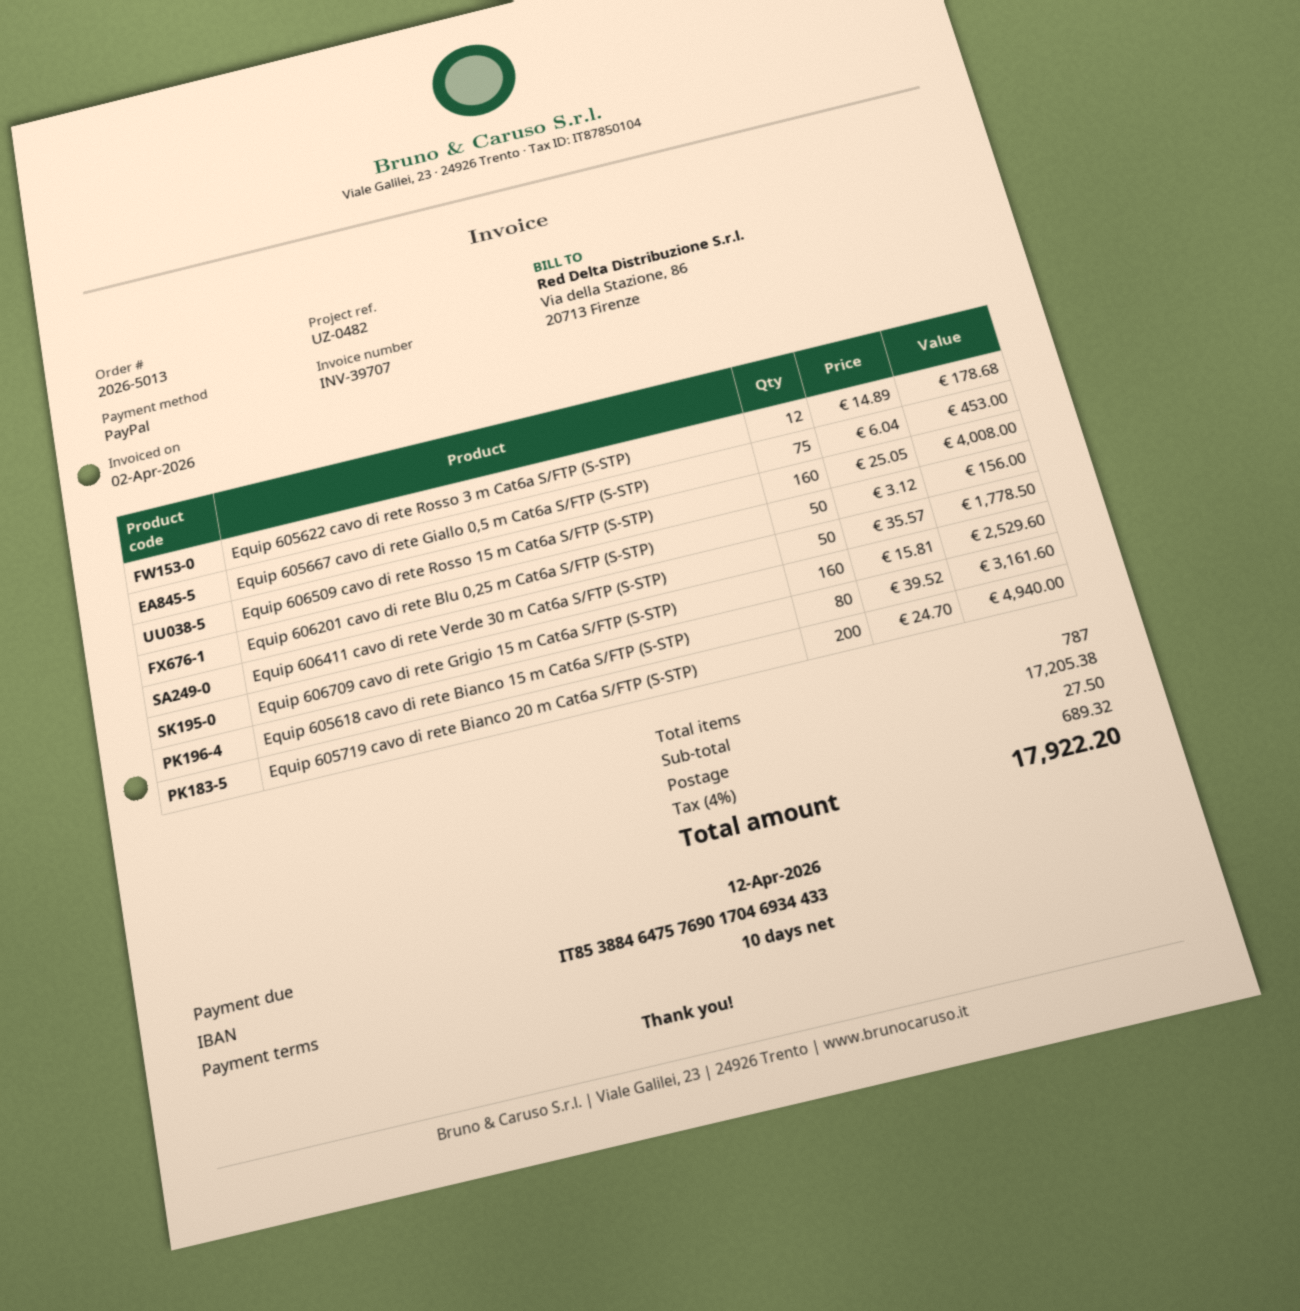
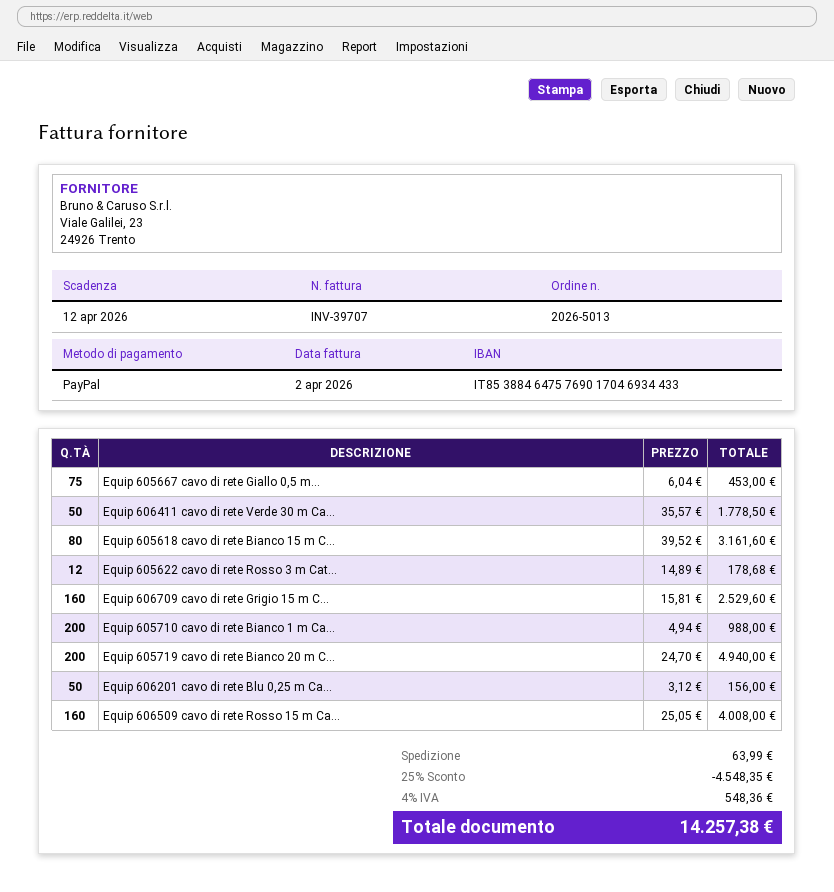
Equip 605710 cavo di rete Bianco 1 m Ca...: none -> 200 x 4.94 = 988.00
discount: none -> 25% = 4548.35
shipping: 27.50 -> 63.99
tax: 4% = 689.32 -> 4% = 548.36
total: 17922.20 -> 14257.38

